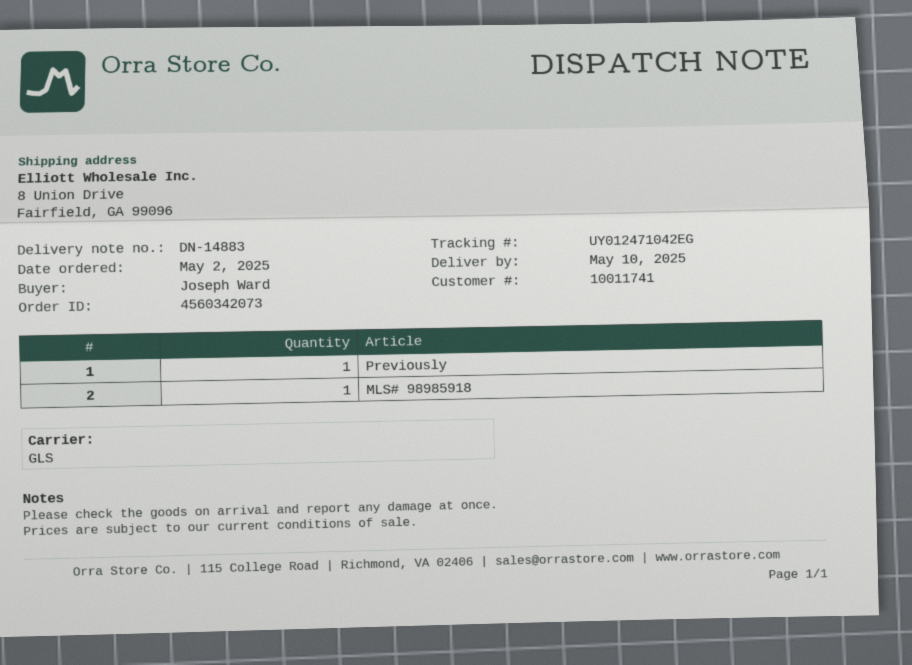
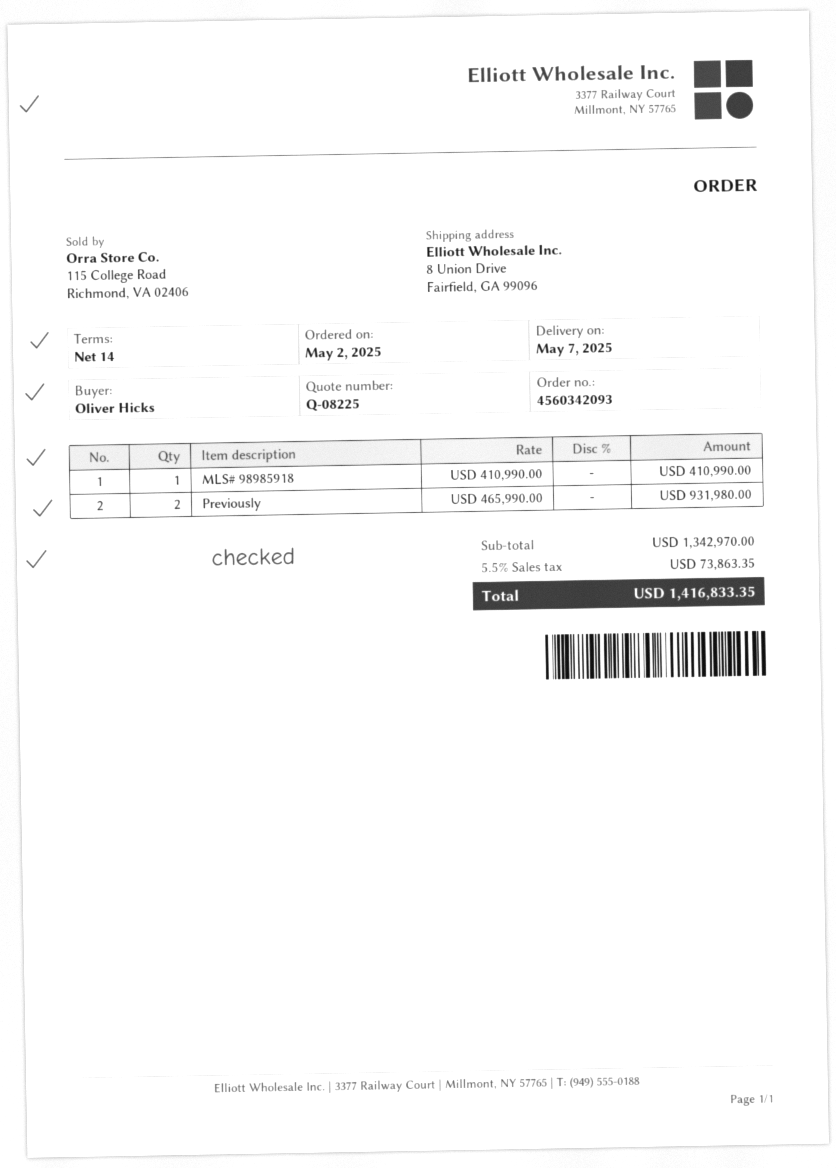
order number: 4560342073 -> 4560342093
delivery date: 2025-05-10 -> 2025-05-07
ordered by: Joseph Ward -> Oliver Hicks
Previously: 1 -> 2

